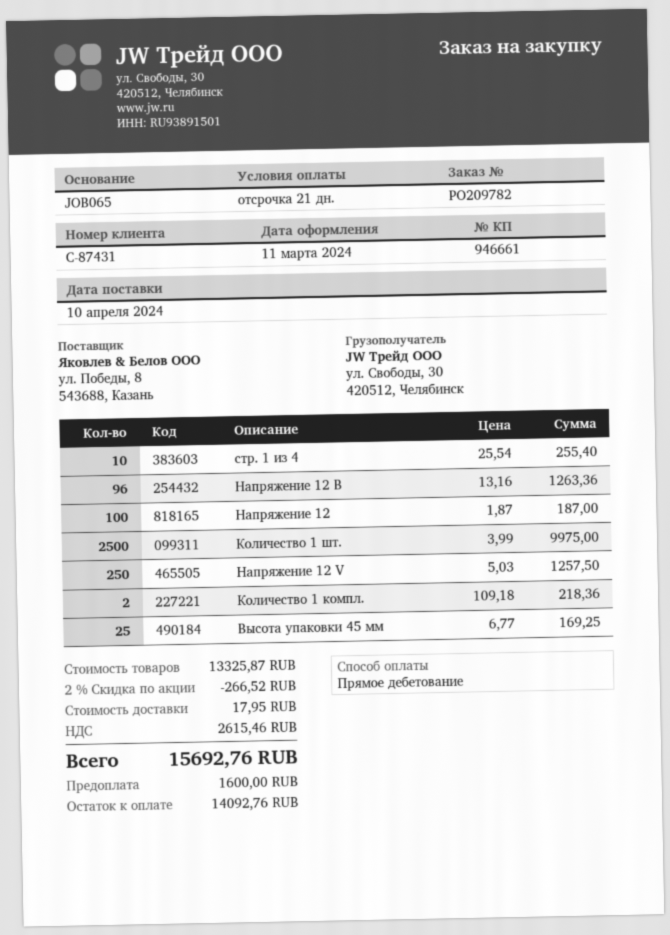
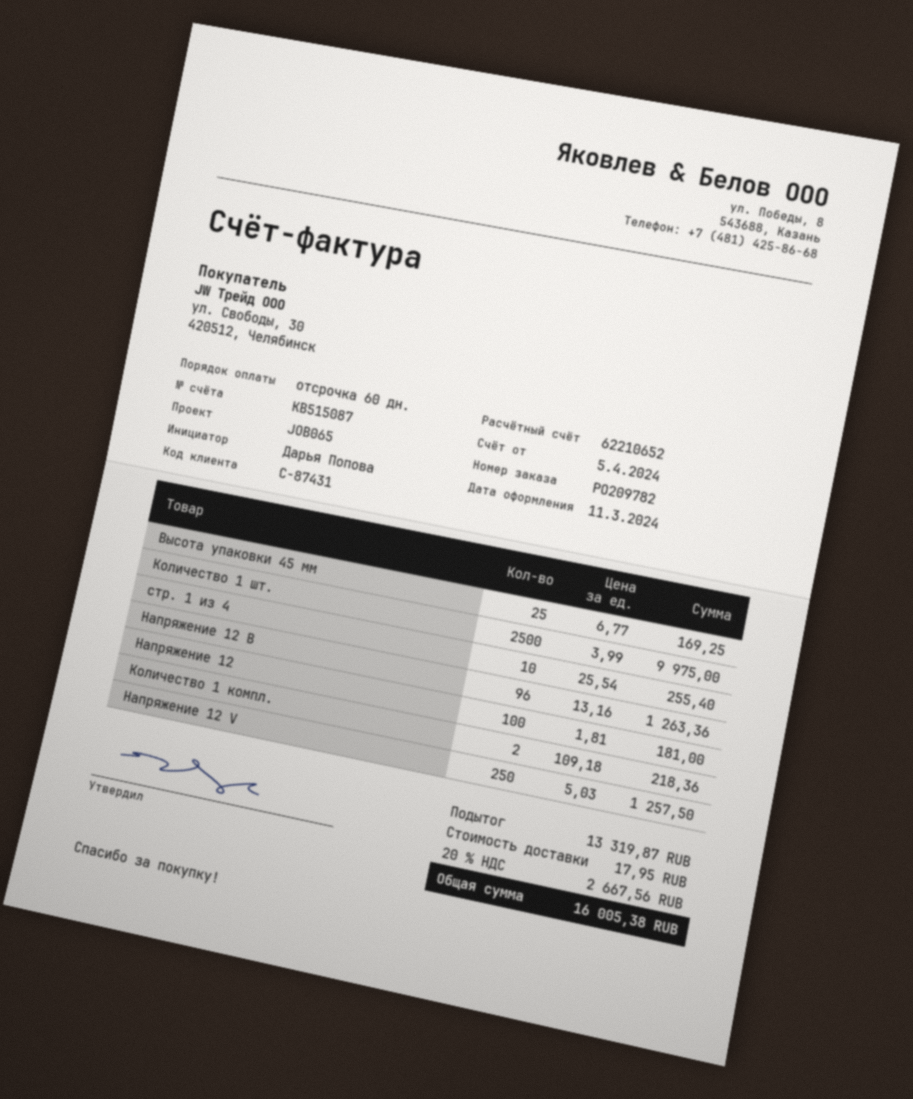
payment terms: 21 days -> 60 days
Напряжение 12: 100 x 1.87 = 187.00 -> 100 x 1.81 = 181.00
subtotal: 13325.87 -> 13319.87
discount: 2% = 266.52 -> none
tax: 2615.46 -> 2667.56
total: 15692.76 -> 16005.38

